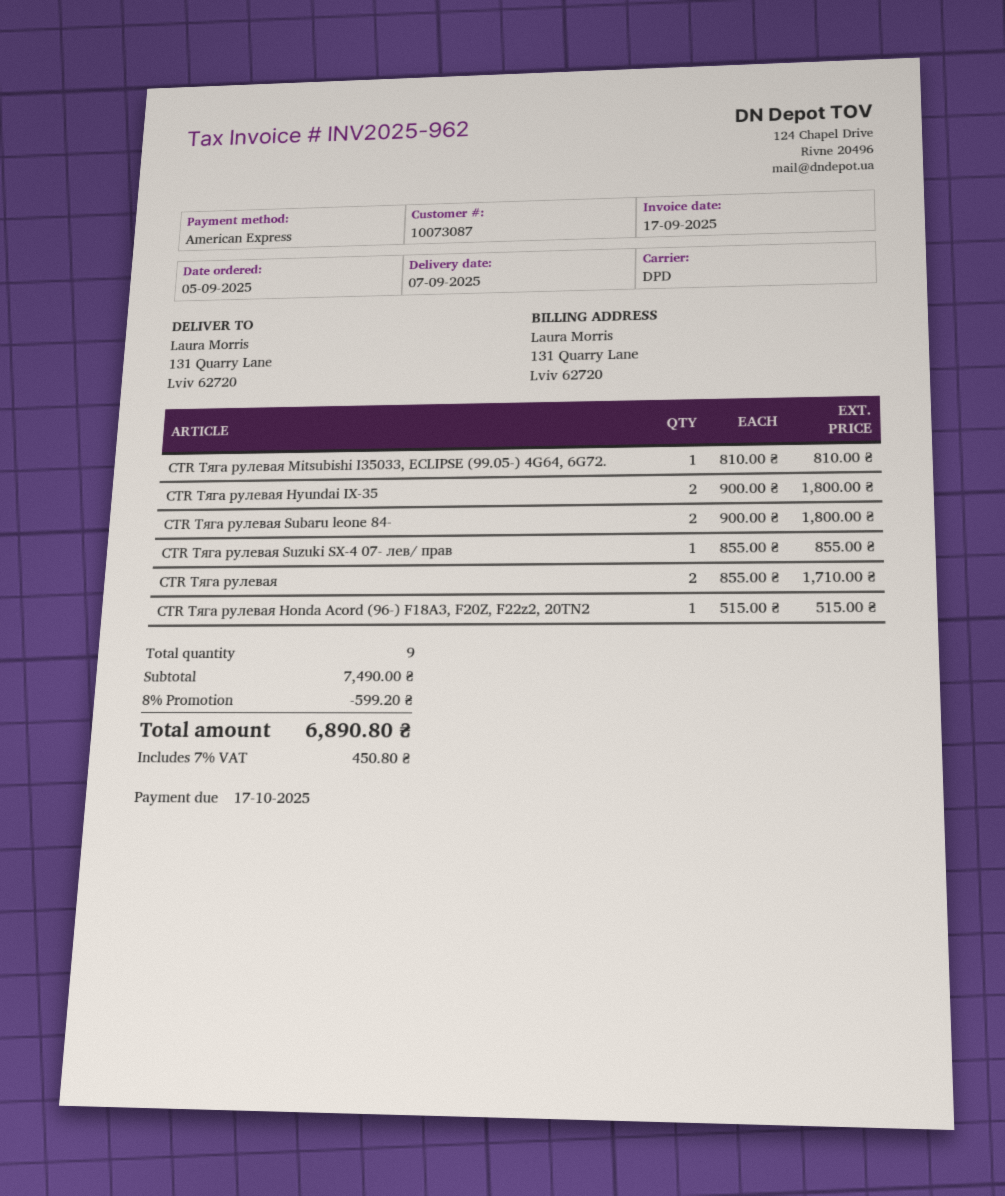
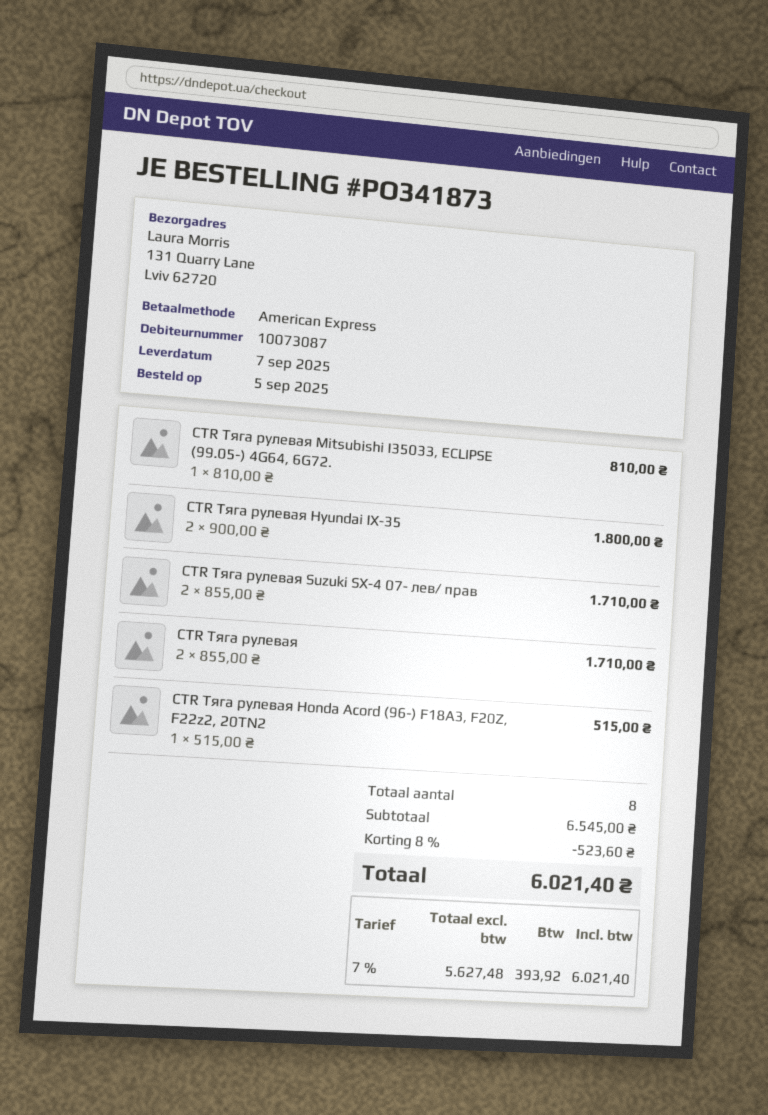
CTR Тяга рулевая Subaru leone 84-: 2 x 900.00 = 1800.00 -> none
CTR Тяга рулевая Suzuki SX-4 07- лев/ прав: 1 x 855.00 = 855.00 -> 2 x 855.00 = 1710.00
total quantity: 9 -> 8
subtotal: 7490.00 -> 6545.00
discount: 8% = 599.20 -> 8% = 523.60
tax: 7% = 450.80 -> 7% = 393.92
total: 6890.80 -> 6021.40

